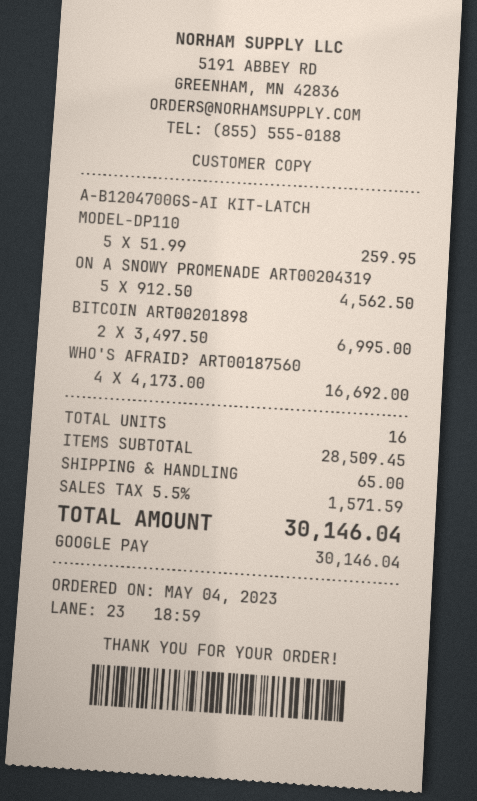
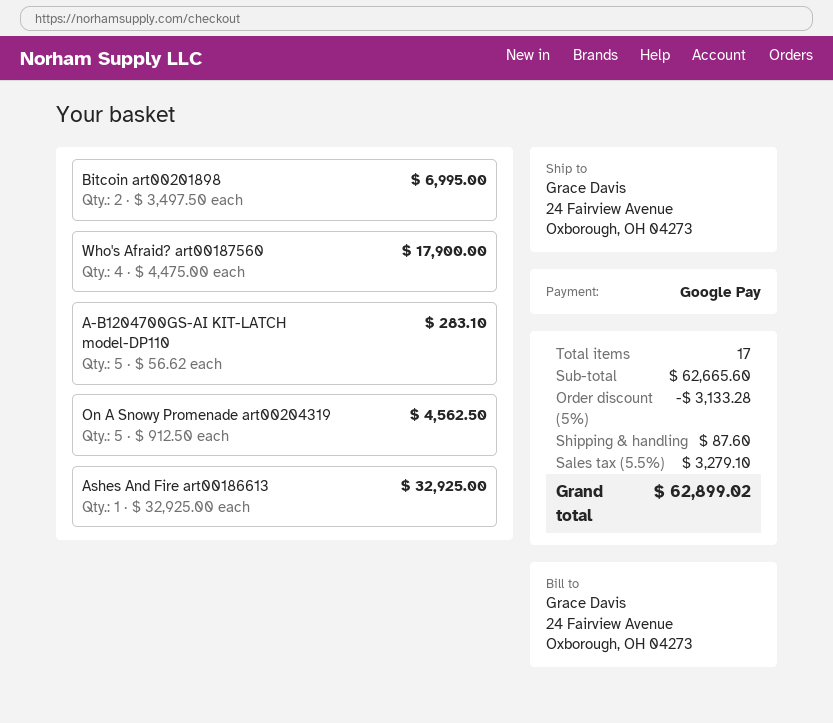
A-B1204700GS-AI KIT-LATCH MODEL-DP110: 5 x 51.99 = 259.95 -> 5 x 56.62 = 283.10
WHO'S AFRAID? ART00187560: 4 x 4173.00 = 16692.00 -> 4 x 4475.00 = 17900.00
Ashes And Fire art00186613: none -> 1 x 32925.00 = 32925.00
total quantity: 16 -> 17
subtotal: 28509.45 -> 62665.60
discount: none -> 5% = 3133.28
shipping: 65.00 -> 87.60
tax: 5.5% = 1571.59 -> 5.5% = 3279.10
total: 30146.04 -> 62899.02

